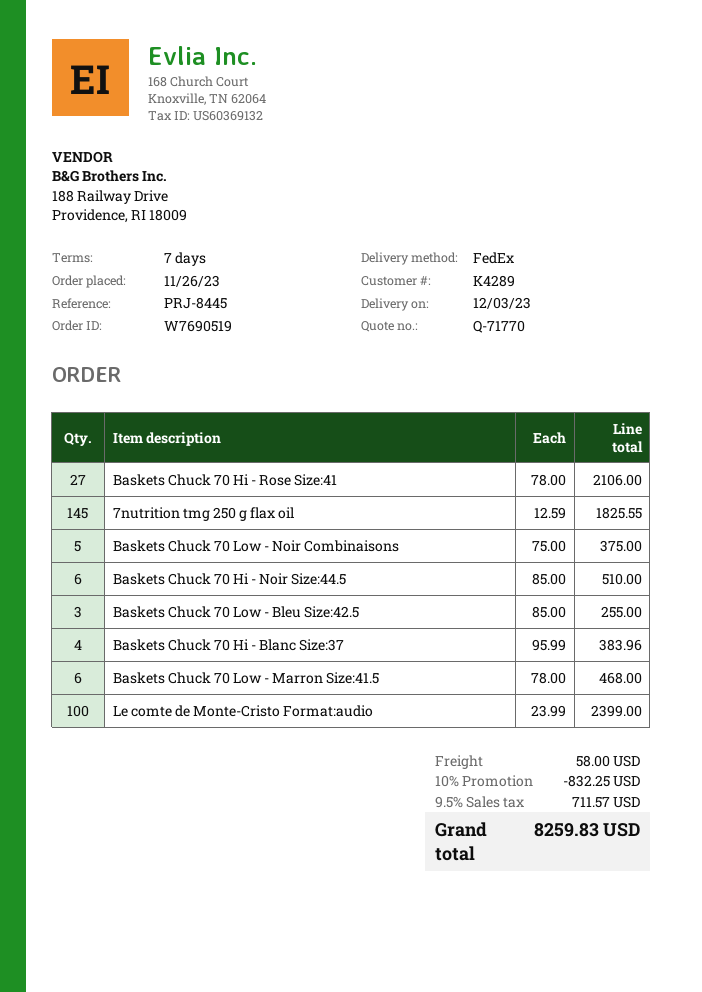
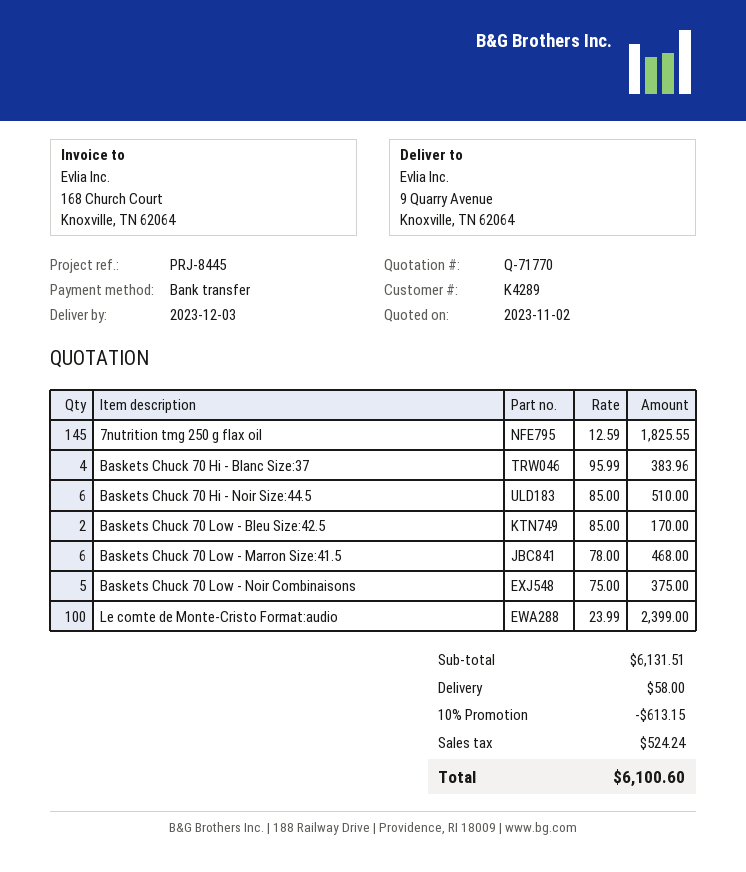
Baskets Chuck 70 Hi - Rose Size:41: 27 x 78.00 = 2106.00 -> none
Baskets Chuck 70 Low - Bleu Size:42.5: 3 x 85.00 = 255.00 -> 2 x 85.00 = 170.00
discount: 10% = 832.25 -> 10% = 613.15
tax: 711.57 -> 524.24
total: 8259.83 -> 6100.60

